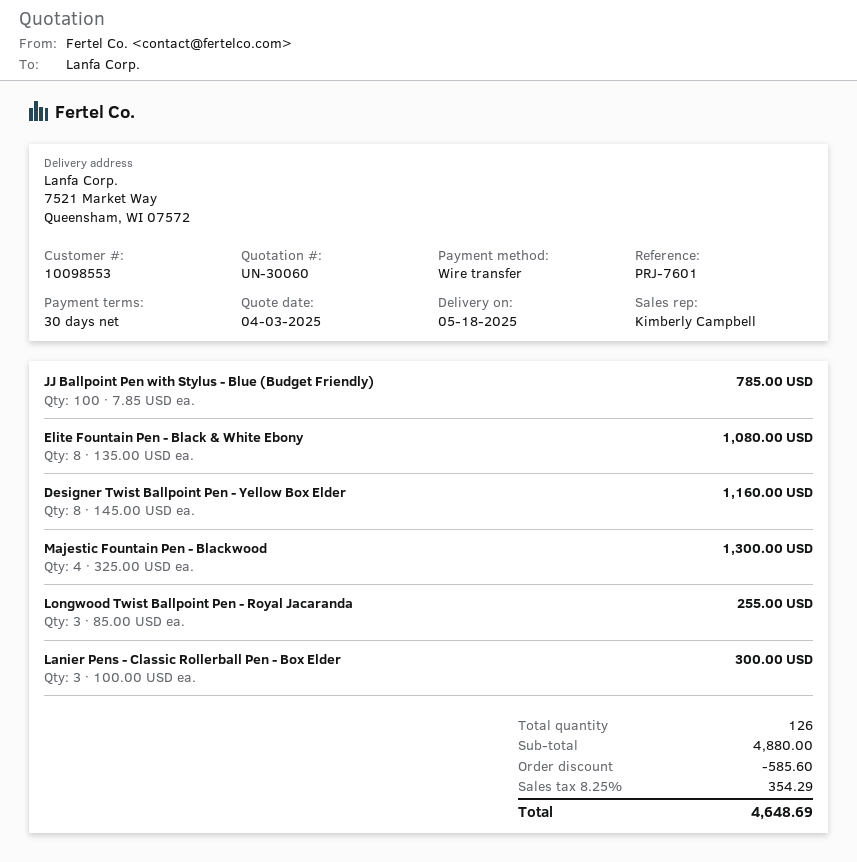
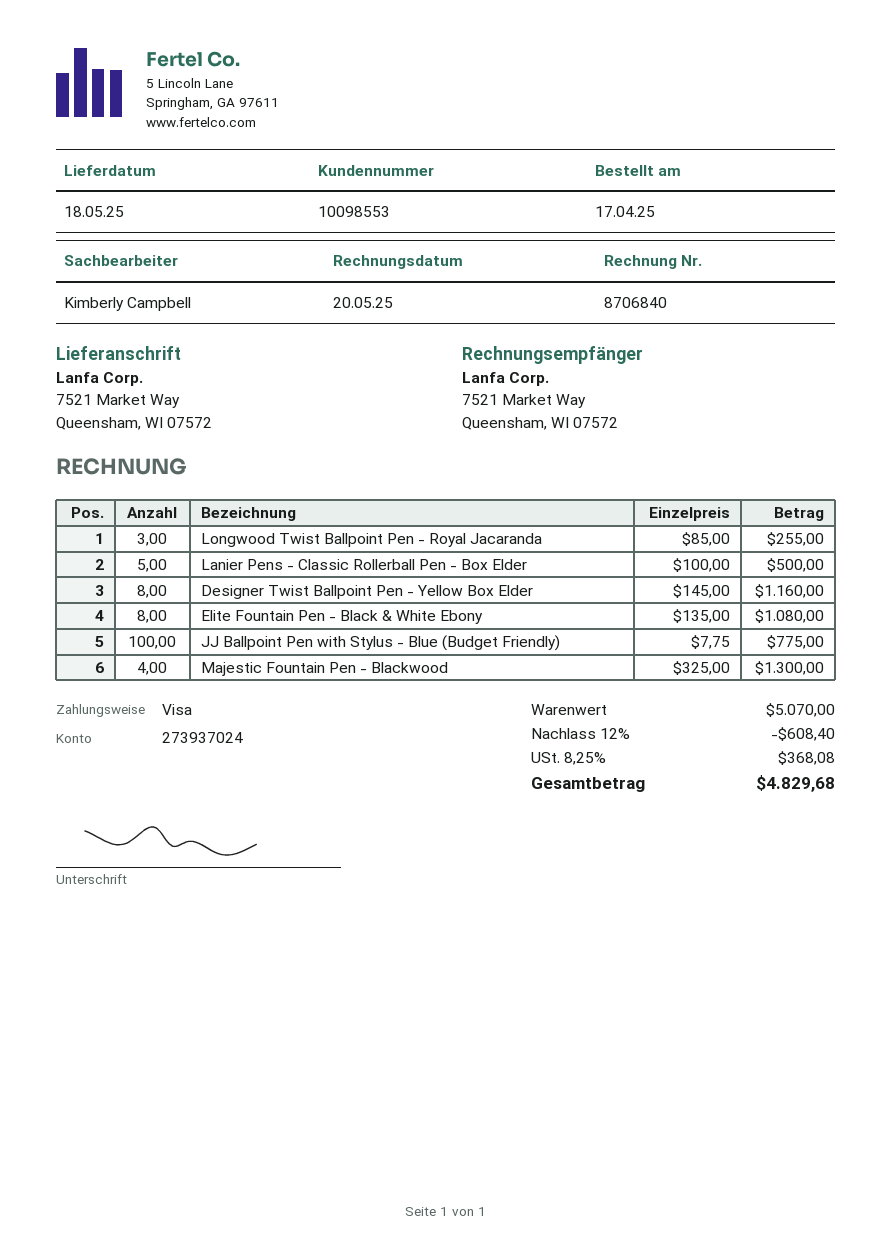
payment method: bank transfer -> Visa
JJ Ballpoint Pen with Stylus - Blue (Budget Friendly): 100 x 7.85 = 785.00 -> 100 x 7.75 = 775.00
Lanier Pens - Classic Rollerball Pen - Box Elder: 3 x 100.00 = 300.00 -> 5 x 100.00 = 500.00
subtotal: 4880.00 -> 5070.00
discount: 585.60 -> 608.40
tax: 8.25% = 354.29 -> 8.25% = 368.08
total: 4648.69 -> 4829.68

